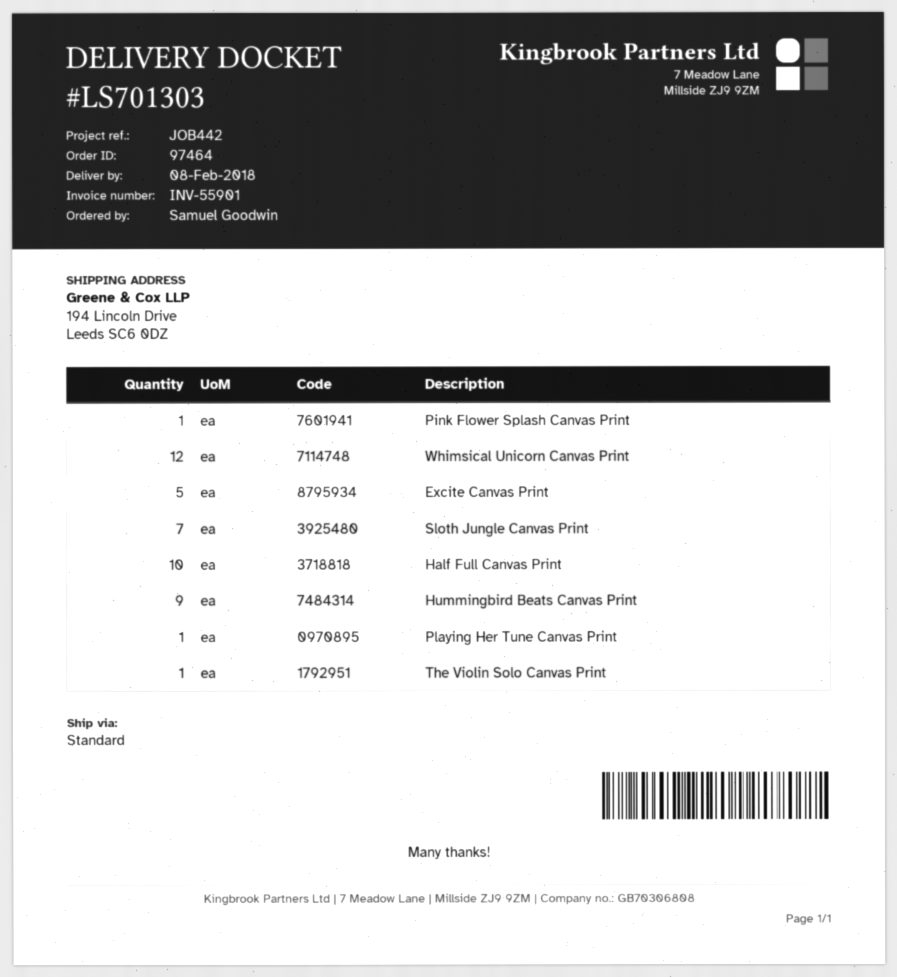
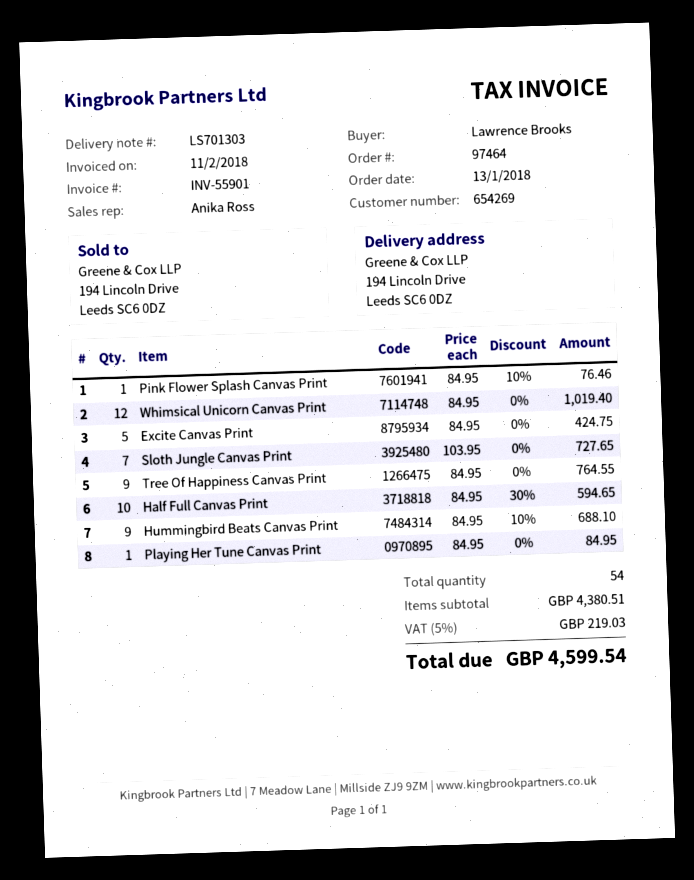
ordered by: Samuel Goodwin -> Lawrence Brooks
The Violin Solo Canvas Print: 1 -> none
Tree Of Happiness Canvas Print: none -> 9

